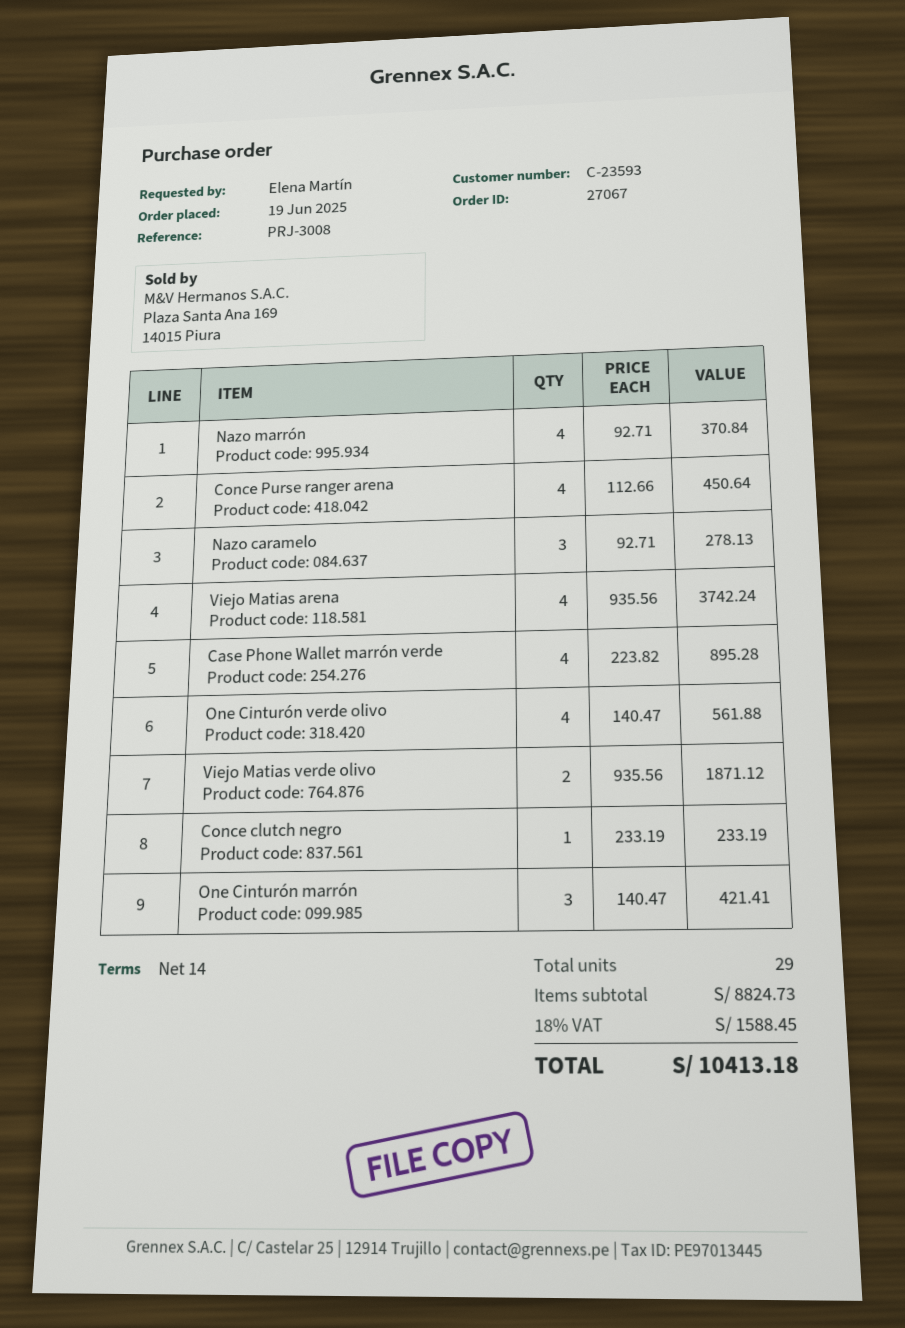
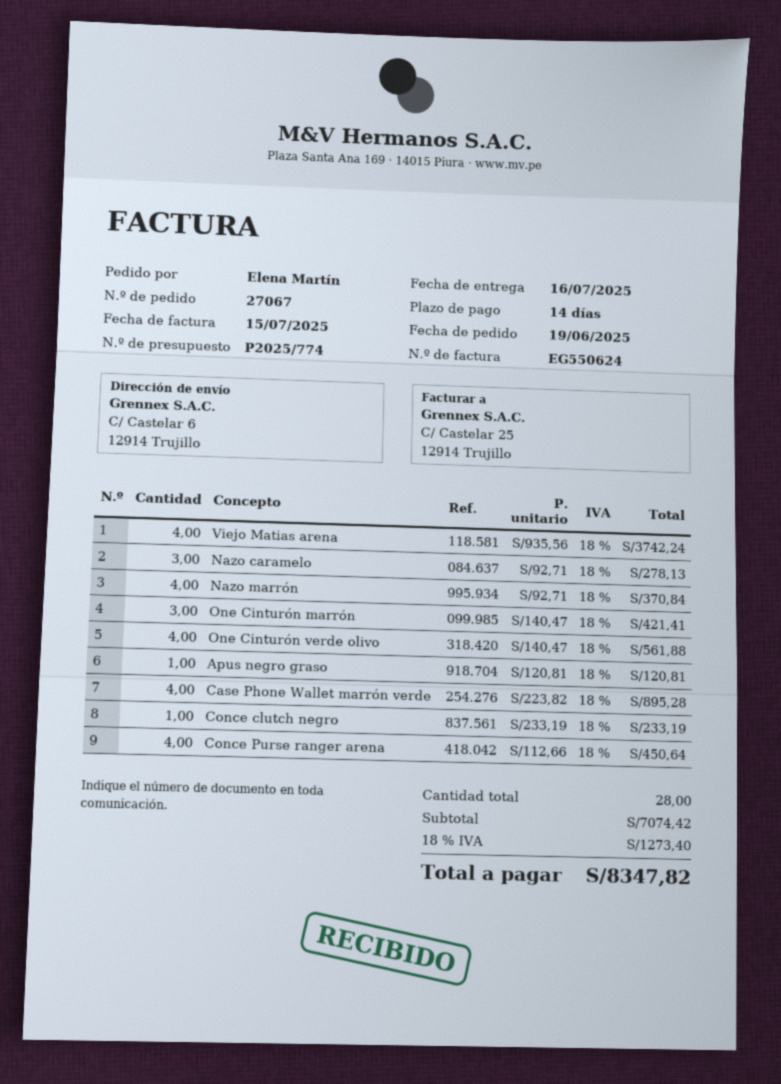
Viejo Matias verde olivo: 2 x 935.56 = 1871.12 -> none
Apus negro graso: none -> 1 x 120.81 = 120.81
total quantity: 29 -> 28
subtotal: 8824.73 -> 7074.42
tax: 18% = 1588.45 -> 18% = 1273.40
total: 10413.18 -> 8347.82

